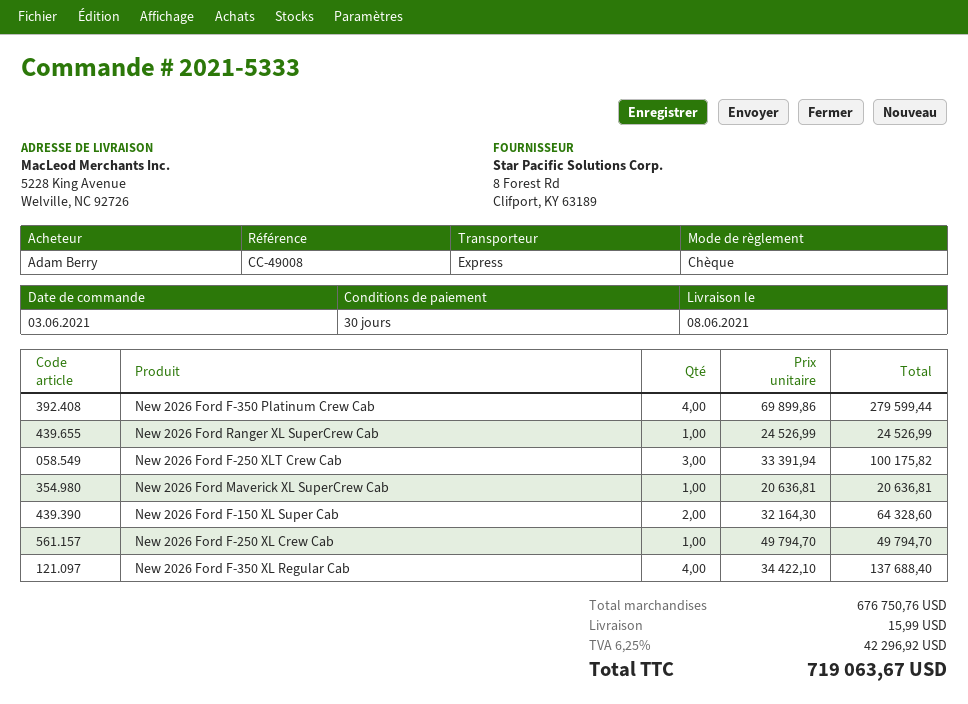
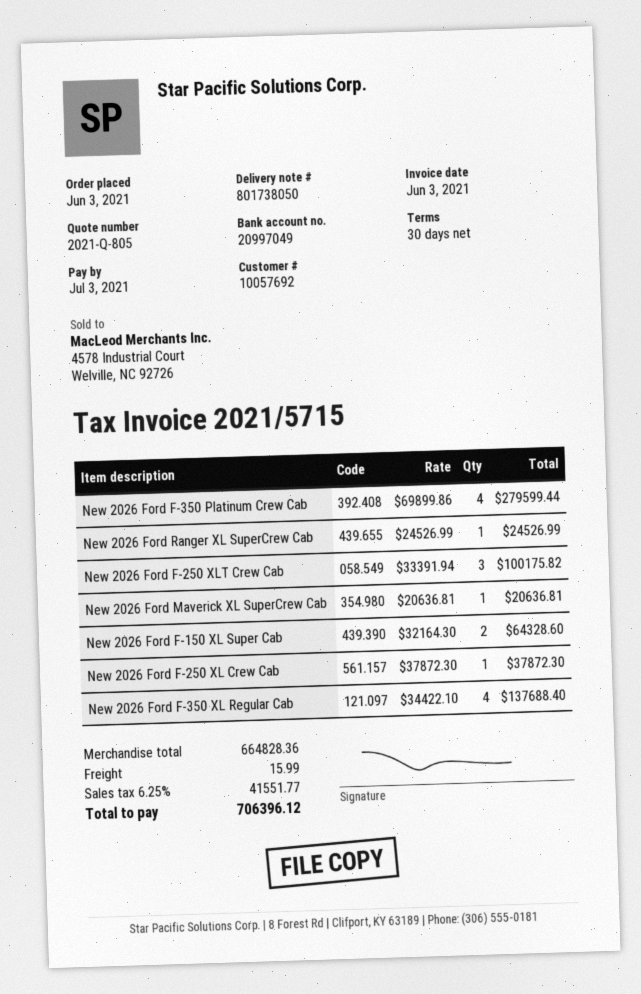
New 2026 Ford F-250 XL Crew Cab: 1 x 49794.70 = 49794.70 -> 1 x 37872.30 = 37872.30
subtotal: 676750.76 -> 664828.36
tax: 6.25% = 42296.92 -> 6.25% = 41551.77
total: 719063.67 -> 706396.12

